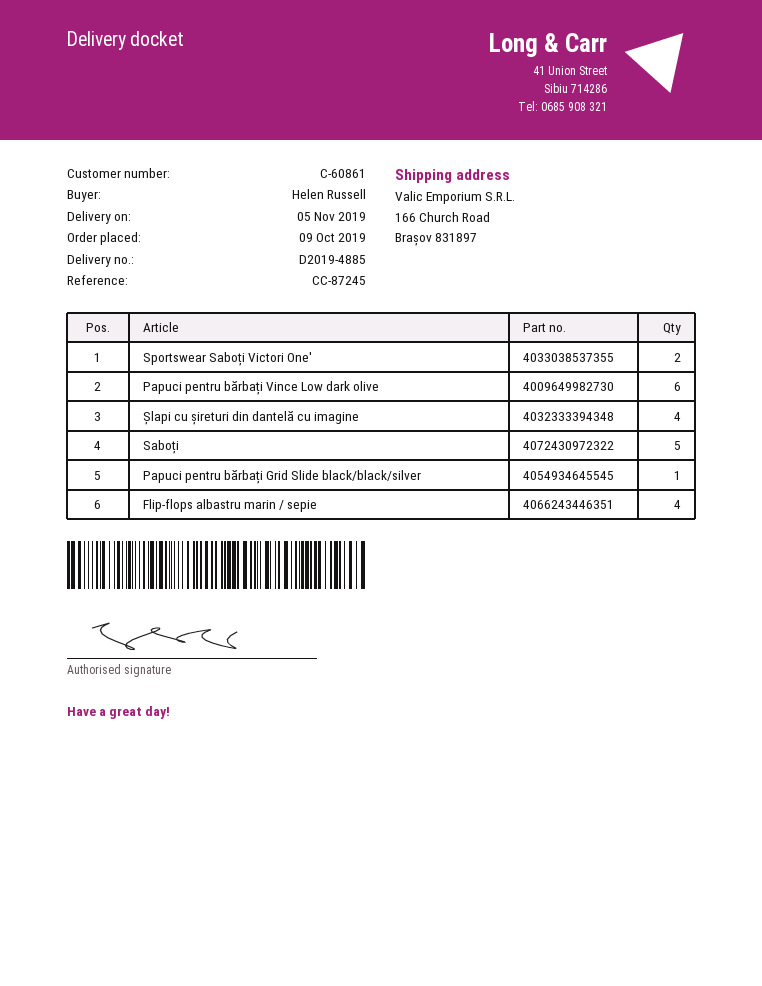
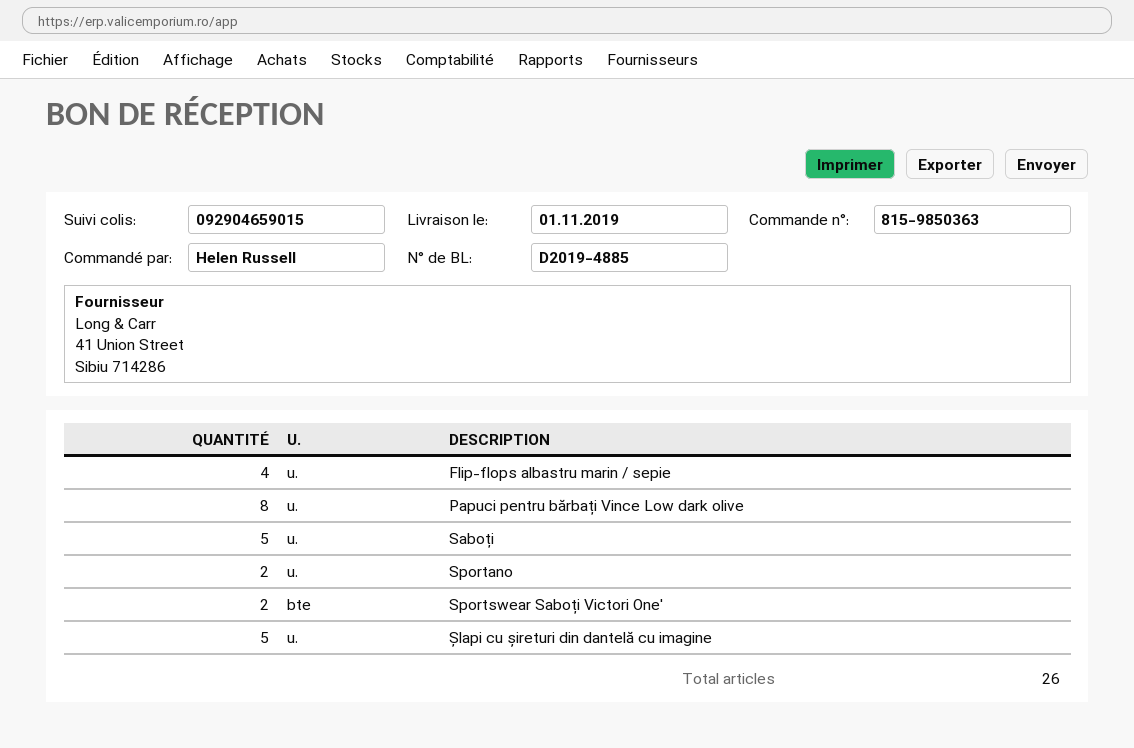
delivery date: 2019-11-05 -> 2019-11-01
Papuci pentru bărbați Vince Low dark olive: 6 -> 8
Șlapi cu șireturi din dantelă cu imagine: 4 -> 5
Papuci pentru bărbați Grid Slide black/black/silver: 1 -> none
Sportano: none -> 2

